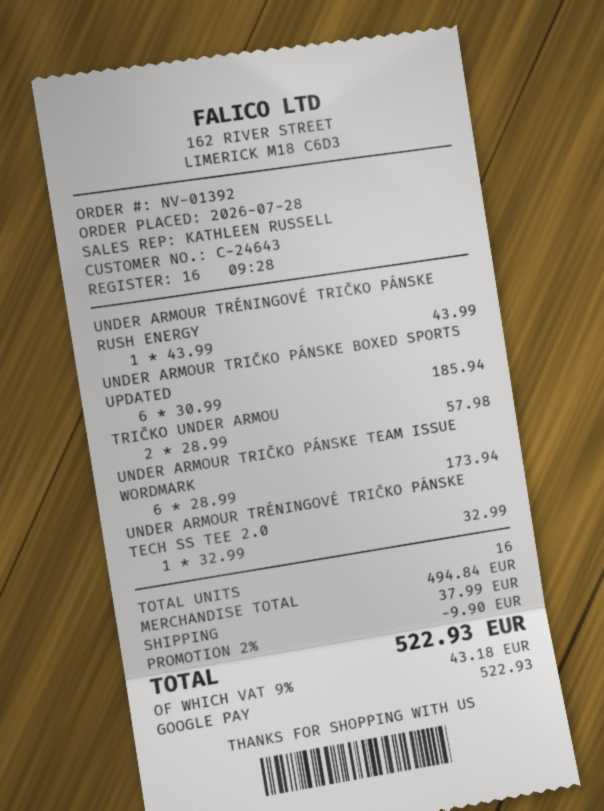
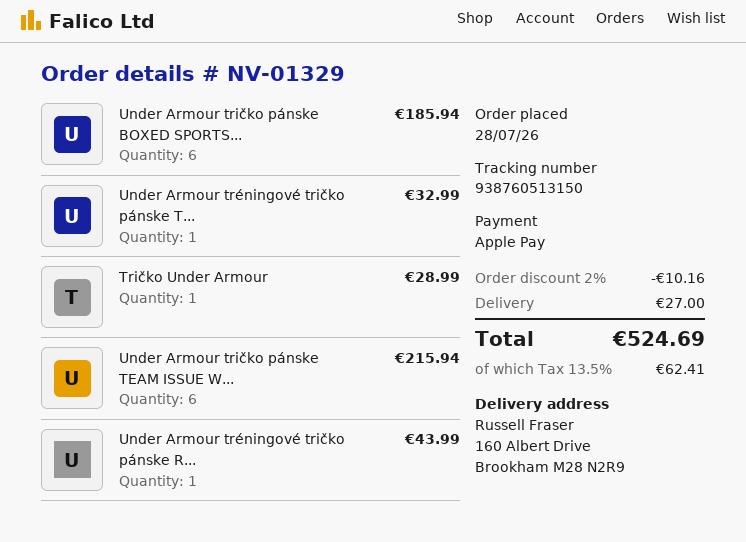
order number: NV-01392 -> NV-01329
payment method: Google Pay -> Apple Pay
TRIČKO UNDER ARMOU: 2 for 57.98 -> 1 for 28.99
UNDER ARMOUR TRIČKO PÁNSKE TEAM ISSUE WORDMARK: 6 for 173.94 -> 6 for 215.94
discount: 2% = 9.90 -> 2% = 10.16
shipping: 37.99 -> 27.00
tax: 9% = 43.18 -> 13.5% = 62.41
total: 522.93 -> 524.69

